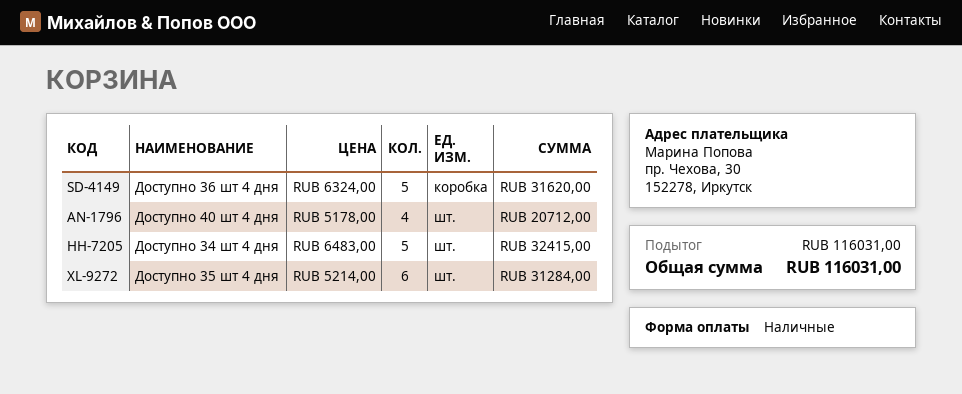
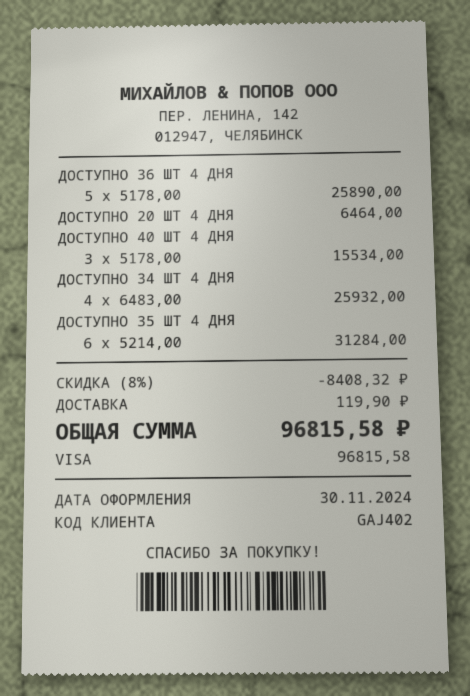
payment method: cash -> Visa
Доступно 36 шт 4 дня: 5 x 6324.00 = 31620.00 -> 5 x 5178.00 = 25890.00
Доступно 40 шт 4 дня: 4 x 5178.00 = 20712.00 -> 3 x 5178.00 = 15534.00
Доступно 34 шт 4 дня: 5 x 6483.00 = 32415.00 -> 4 x 6483.00 = 25932.00
ДОСТУПНО 20 ШТ 4 ДНЯ: none -> 1 x 6464.00 = 6464.00
discount: none -> 8% = 8408.32
shipping: none -> 119.90
total: 116031.00 -> 96815.58

